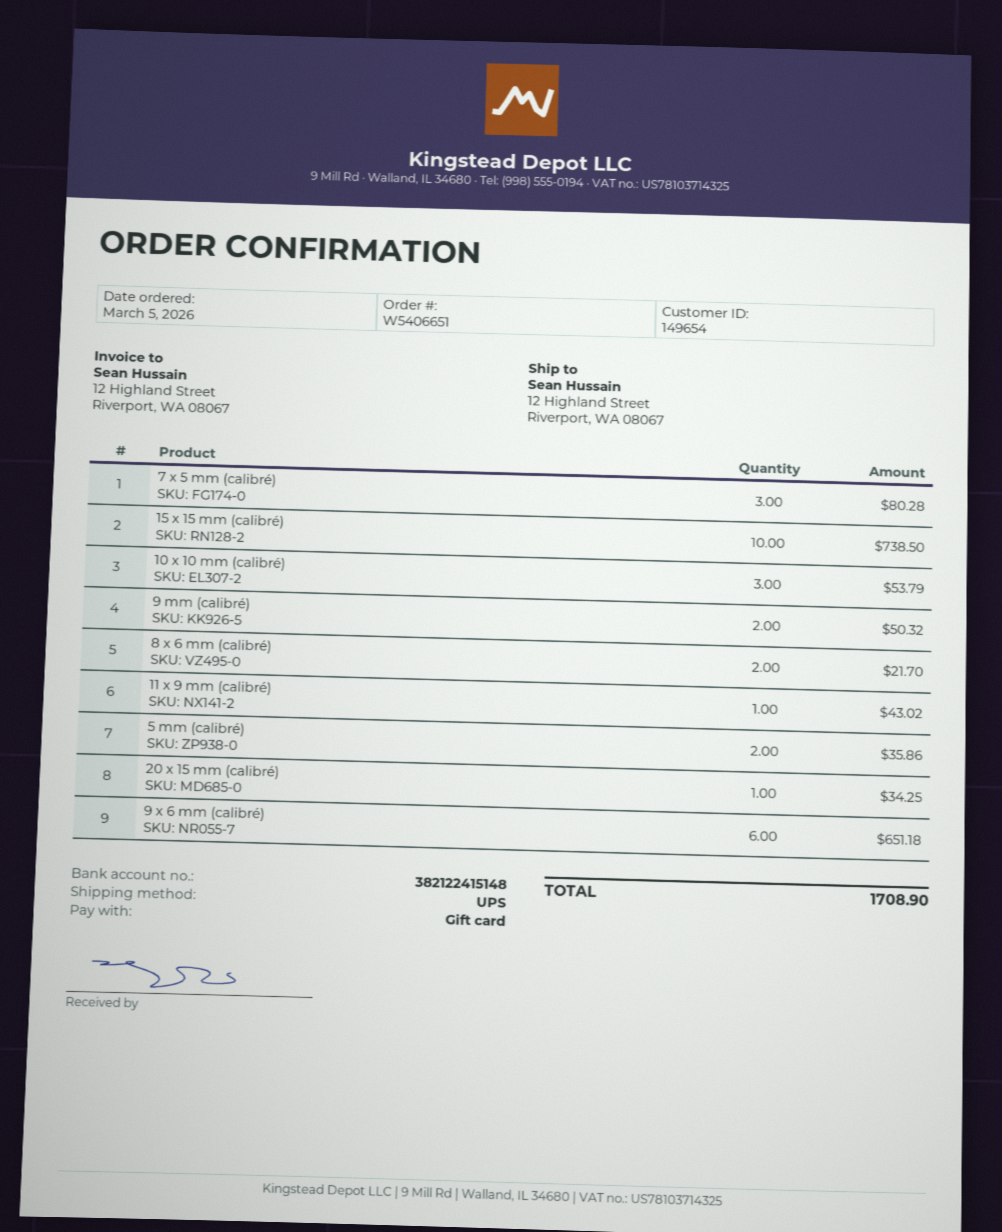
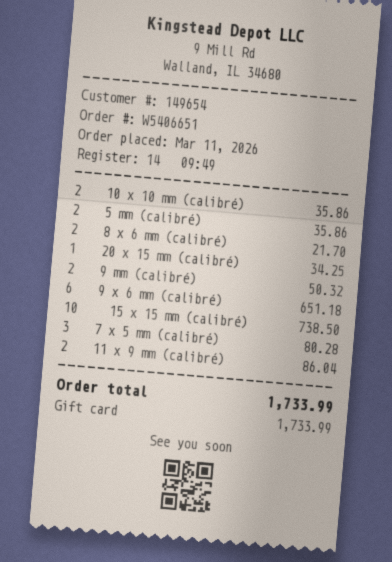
order date: 2026-03-05 -> 2026-03-11
10 x 10 mm (calibré): 3 for 53.79 -> 2 for 35.86
11 x 9 mm (calibré): 1 for 43.02 -> 2 for 86.04
total: 1708.90 -> 1733.99

